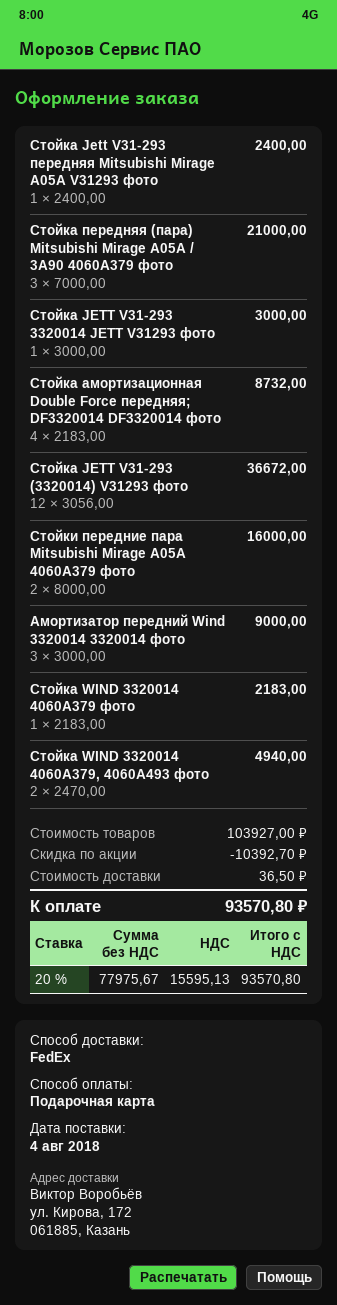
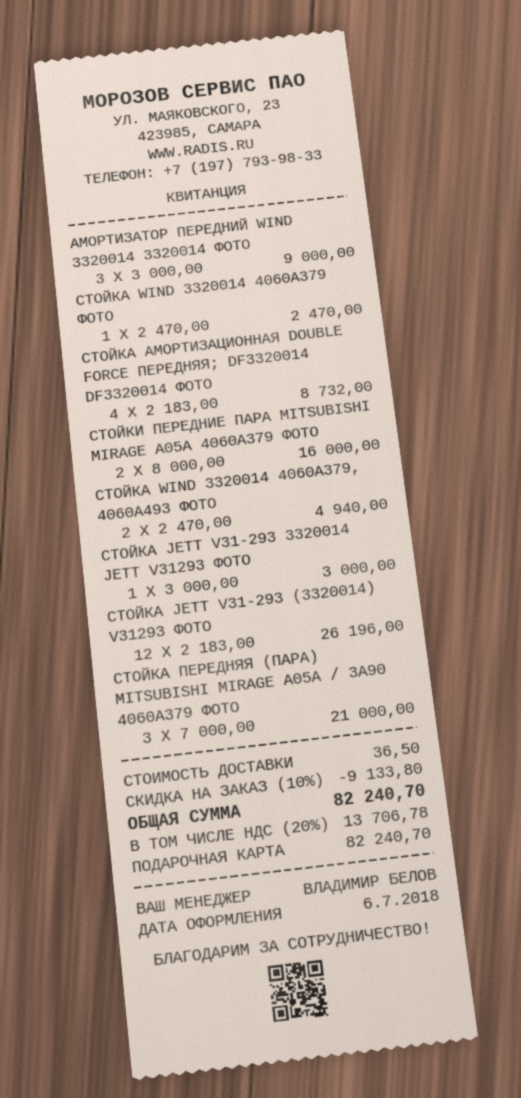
Стойка Jett V31-293 передняя Mitsubishi Mirage A05A V31293 фото: 1 x 2400.00 = 2400.00 -> none
Стойка JETT V31-293 (3320014) V31293 фото: 12 x 3056.00 = 36672.00 -> 12 x 2183.00 = 26196.00
Стойка WIND 3320014 4060A379 фото: 1 x 2183.00 = 2183.00 -> 1 x 2470.00 = 2470.00
discount: 10392.70 -> 9133.80
tax: 20% = 15595.13 -> 20% = 13706.78
total: 93570.80 -> 82240.70

